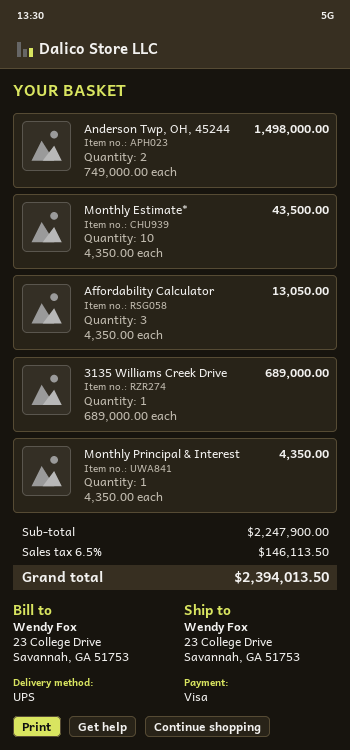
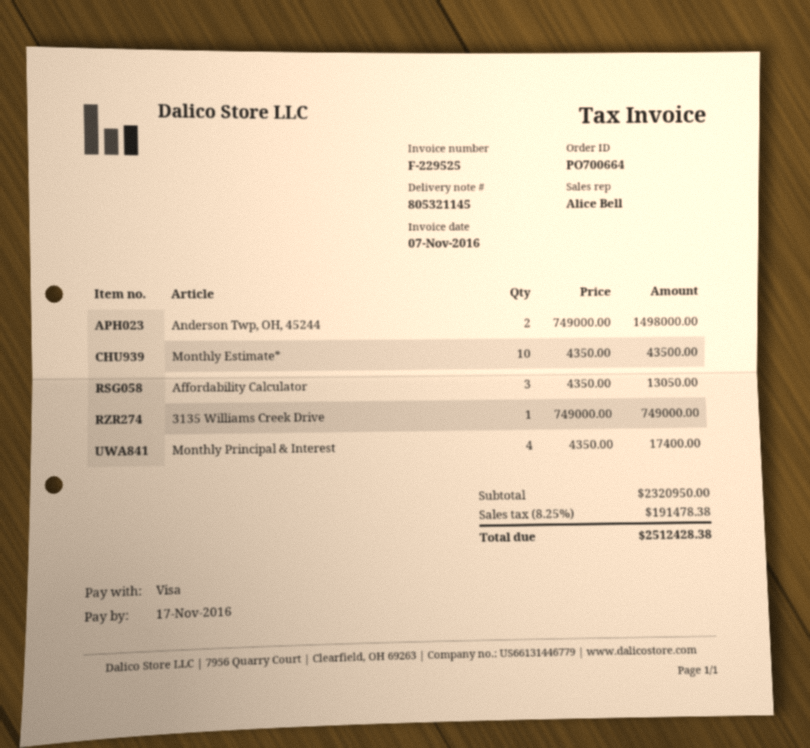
3135 Williams Creek Drive: 1 x 689000.00 = 689000.00 -> 1 x 749000.00 = 749000.00
Monthly Principal & Interest: 1 x 4350.00 = 4350.00 -> 4 x 4350.00 = 17400.00
subtotal: 2247900.00 -> 2320950.00
tax: 6.5% = 146113.50 -> 8.25% = 191478.38
total: 2394013.50 -> 2512428.38

